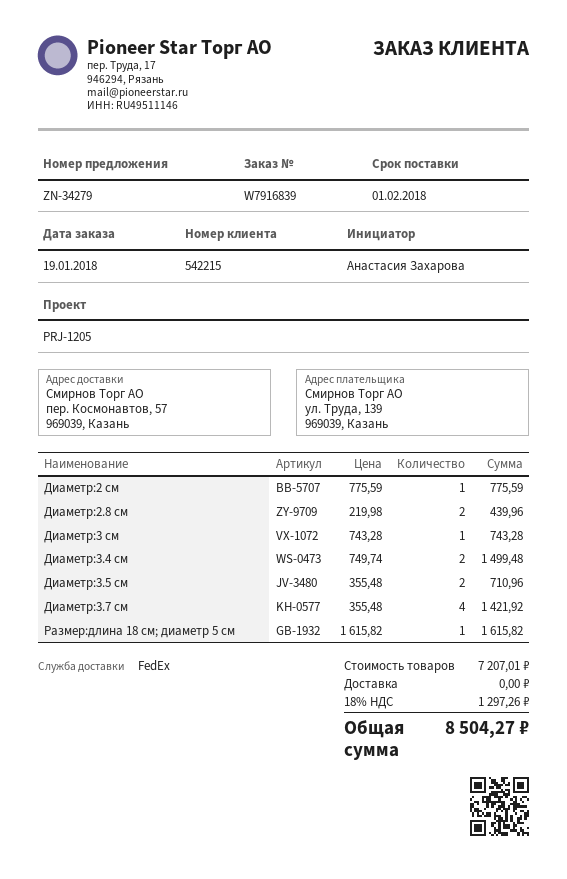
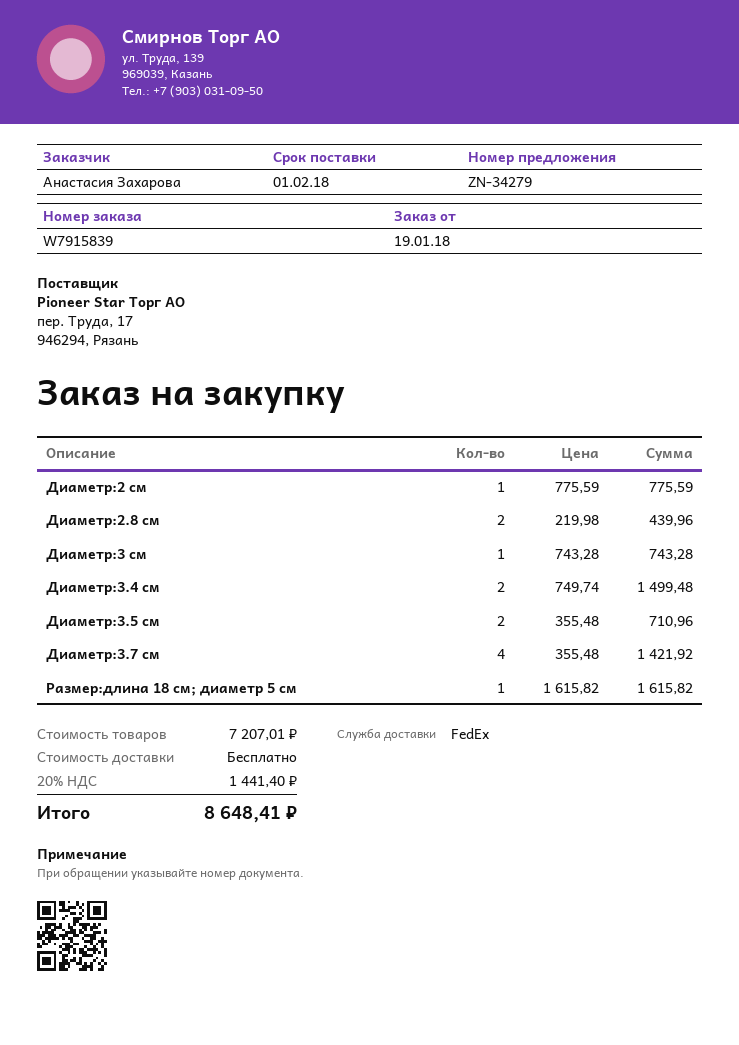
order number: W7916839 -> W7915839
tax: 18% = 1297.26 -> 20% = 1441.40
total: 8504.27 -> 8648.41

